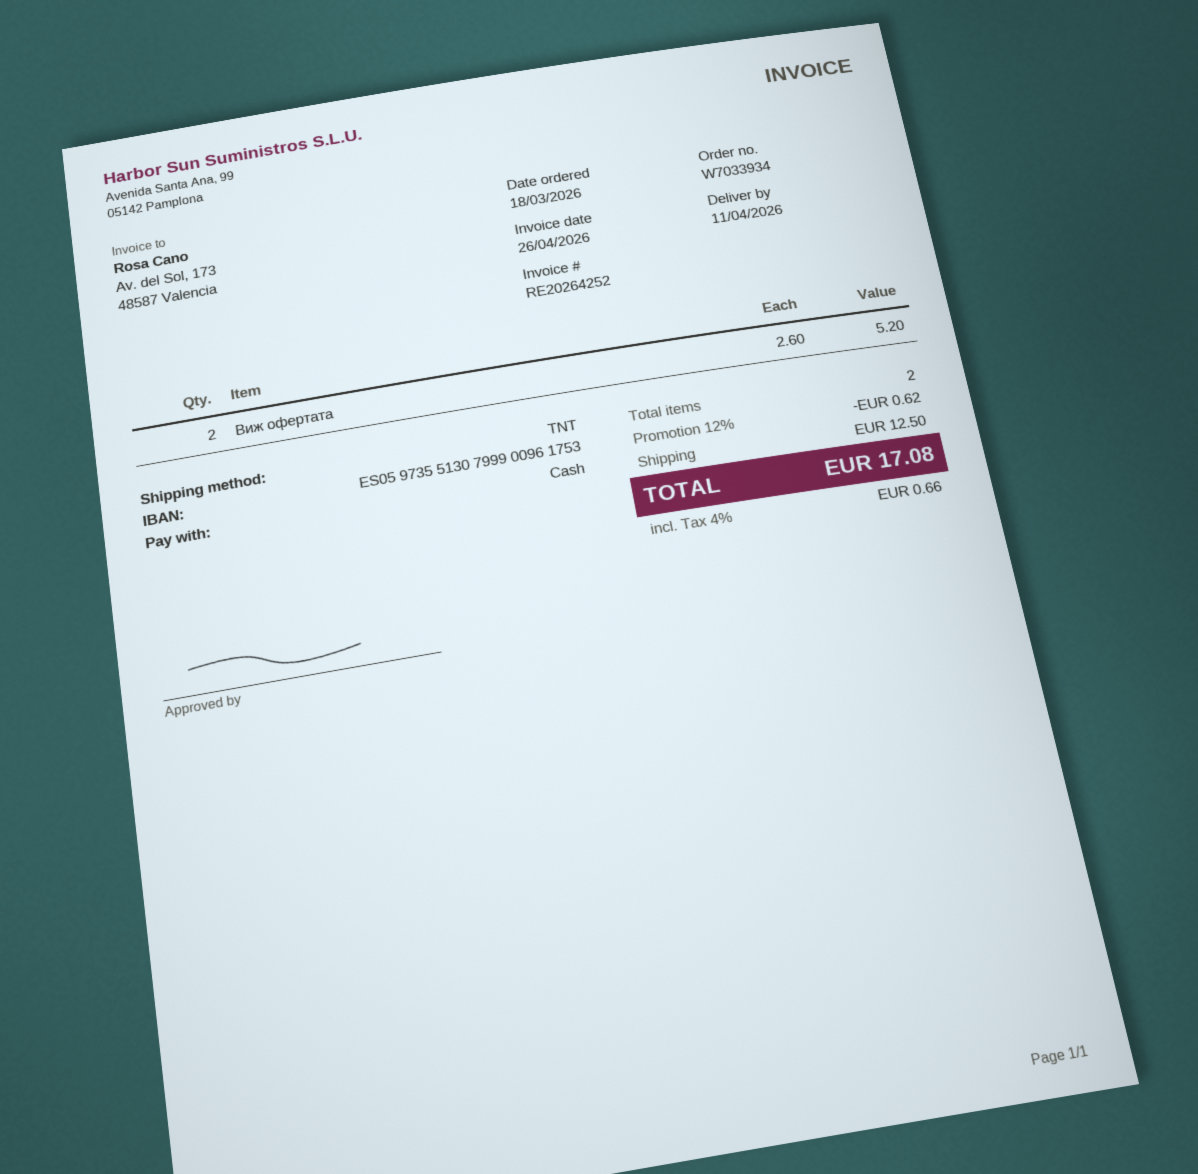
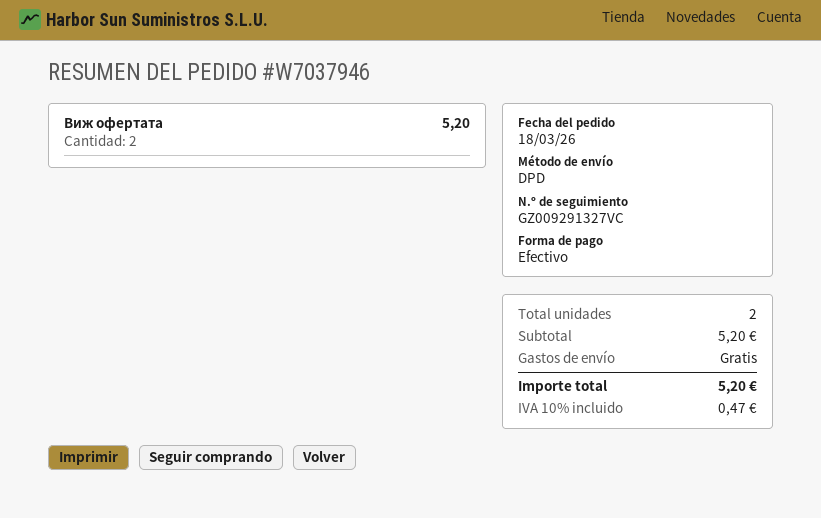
order number: W7033934 -> W7037946
shipping method: TNT -> DPD
discount: 12% = 0.62 -> none
shipping: 12.50 -> 0.00
tax: 4% = 0.66 -> 10% = 0.47
total: 17.08 -> 5.20

